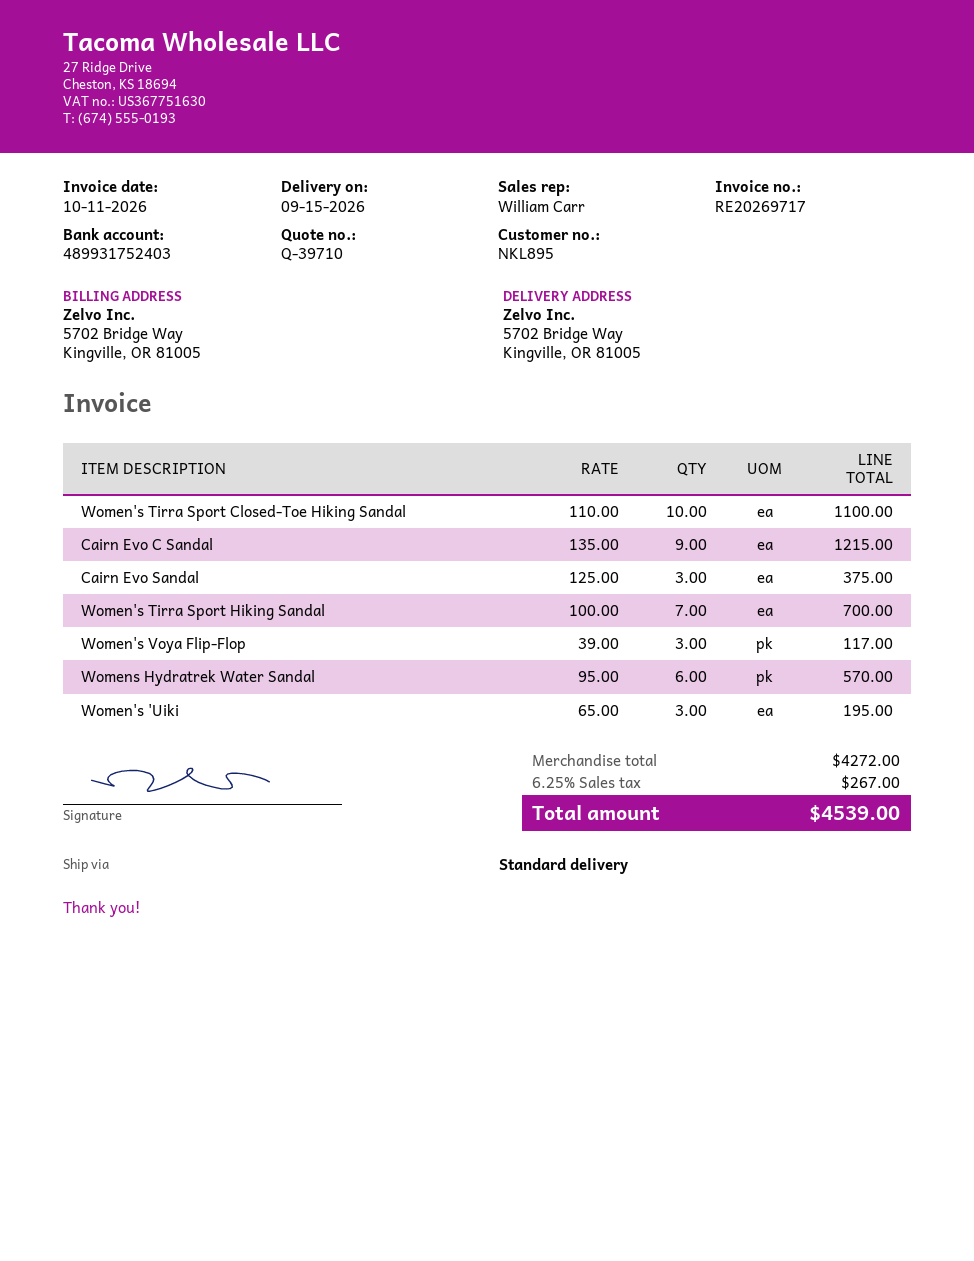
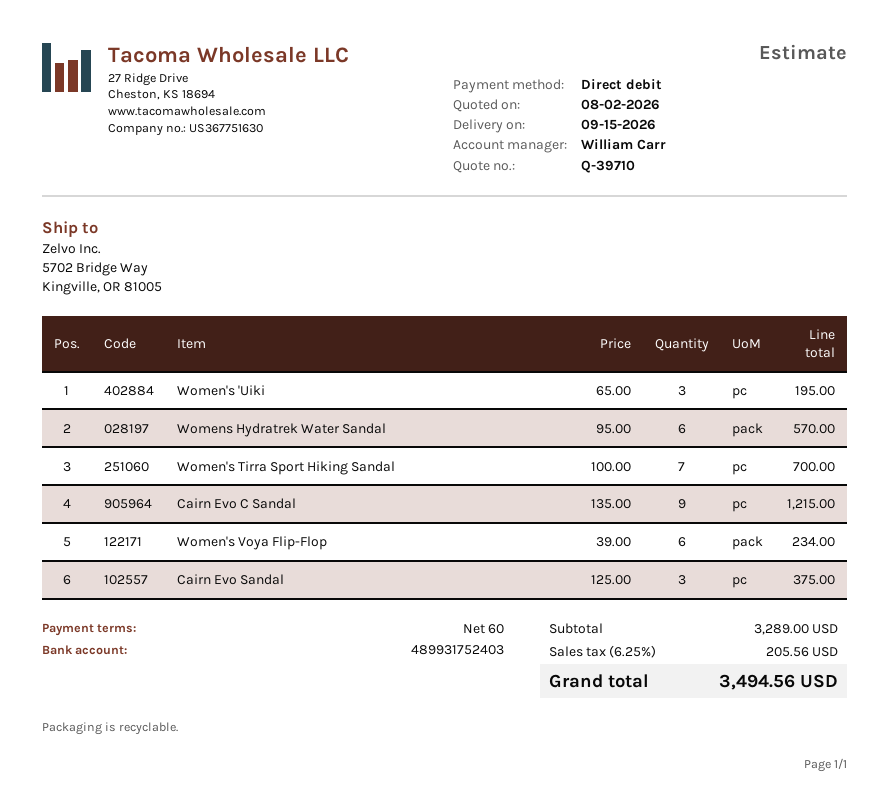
Women's Tirra Sport Closed-Toe Hiking Sandal: 10 x 110.00 = 1100.00 -> none
Women's Voya Flip-Flop: 3 x 39.00 = 117.00 -> 6 x 39.00 = 234.00
subtotal: 4272.00 -> 3289.00
tax: 6.25% = 267.00 -> 6.25% = 205.56
total: 4539.00 -> 3494.56

